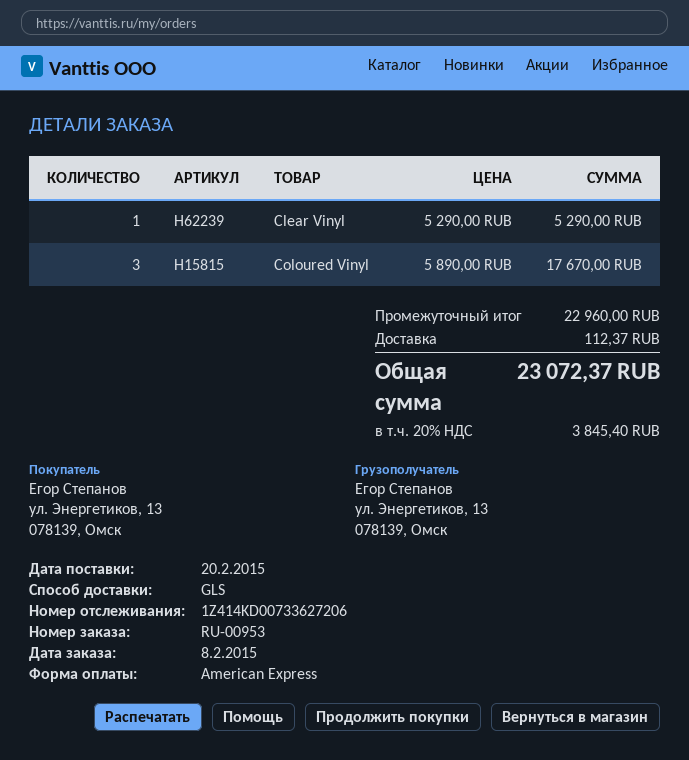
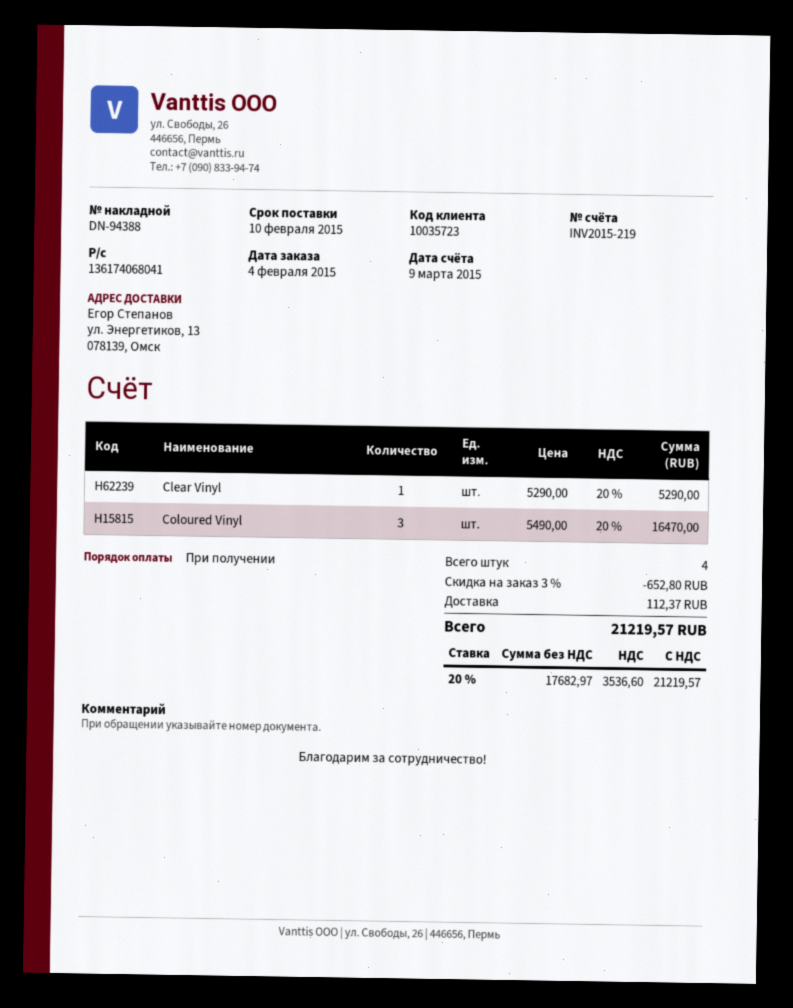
order date: 2015-02-08 -> 2015-02-04
delivery date: 2015-02-20 -> 2015-02-10
Coloured Vinyl: 3 x 5890.00 = 17670.00 -> 3 x 5490.00 = 16470.00
discount: none -> 3% = 652.80
tax: 20% = 3845.40 -> 20% = 3536.60
total: 23072.37 -> 21219.57

